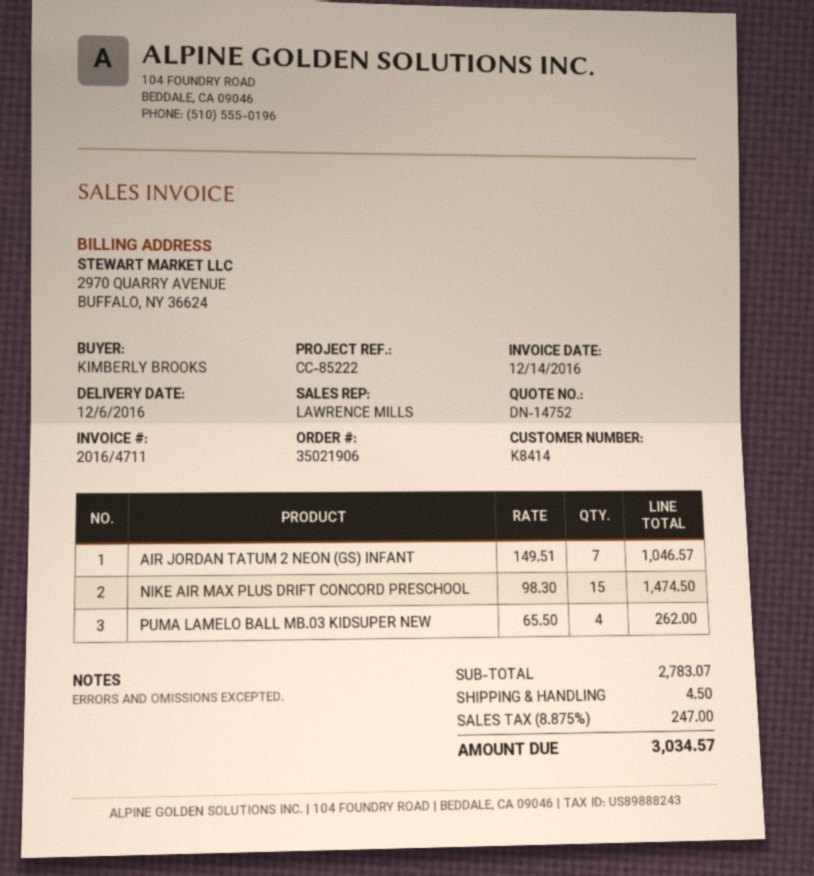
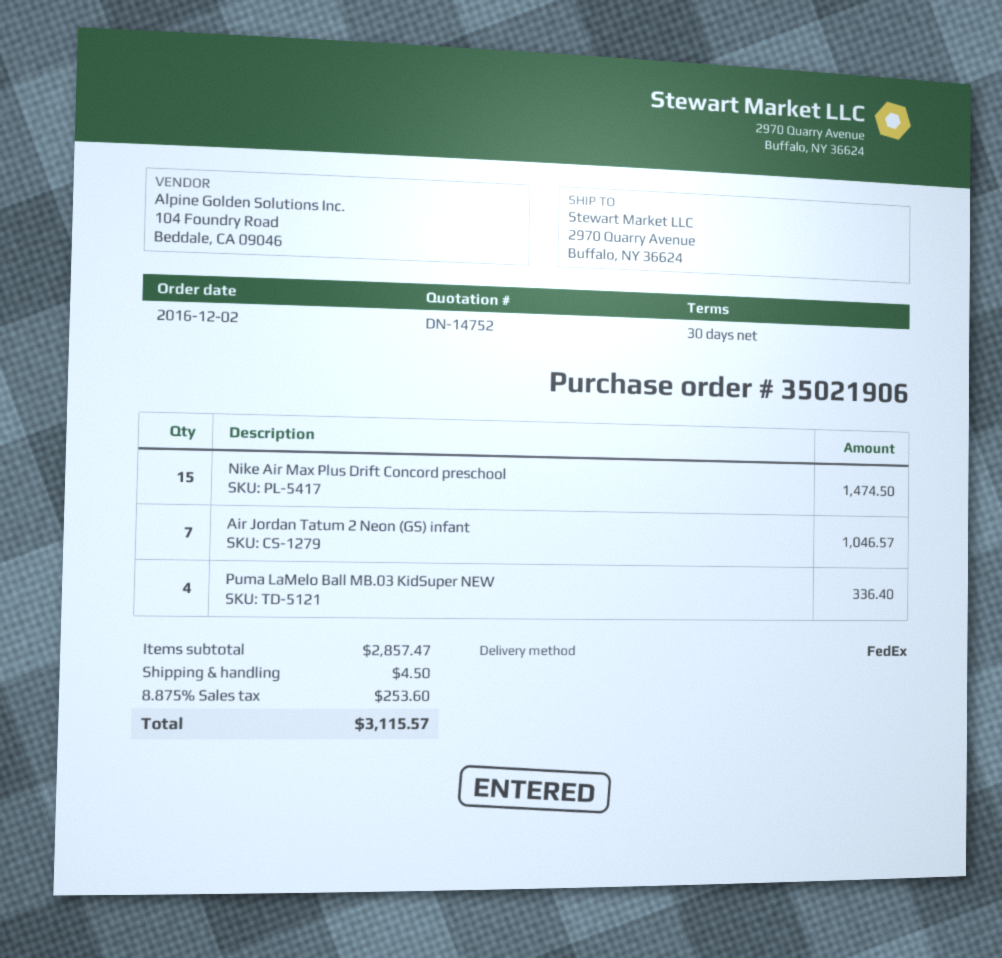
PUMA LAMELO BALL MB.03 KIDSUPER NEW: 4 for 262.00 -> 4 for 336.40
subtotal: 2783.07 -> 2857.47
tax: 8.875% = 247.00 -> 8.875% = 253.60
total: 3034.57 -> 3115.57

